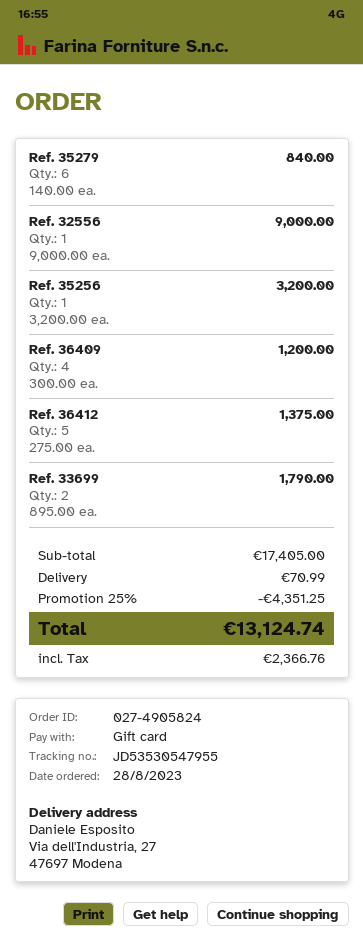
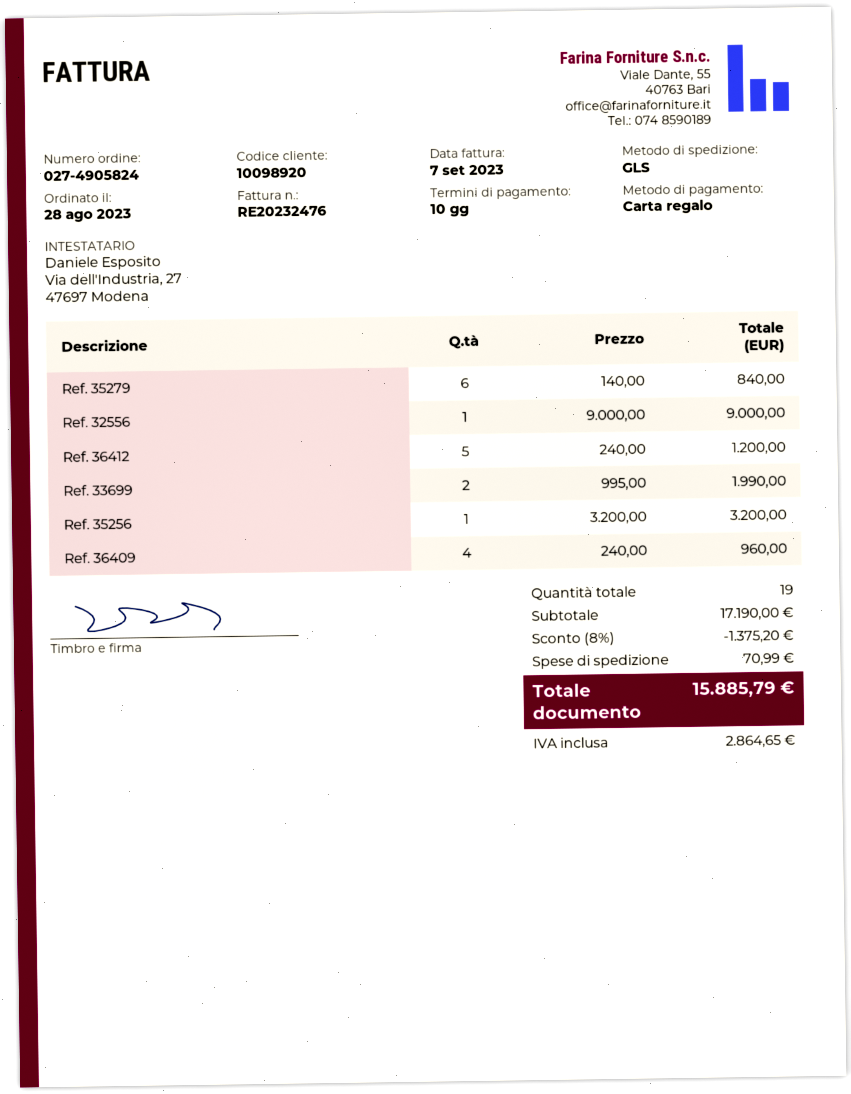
Ref. 36409: 4 x 300.00 = 1200.00 -> 4 x 240.00 = 960.00
Ref. 36412: 5 x 275.00 = 1375.00 -> 5 x 240.00 = 1200.00
Ref. 33699: 2 x 895.00 = 1790.00 -> 2 x 995.00 = 1990.00
subtotal: 17405.00 -> 17190.00
discount: 25% = 4351.25 -> 8% = 1375.20
tax: 2366.76 -> 2864.65
total: 13124.74 -> 15885.79

